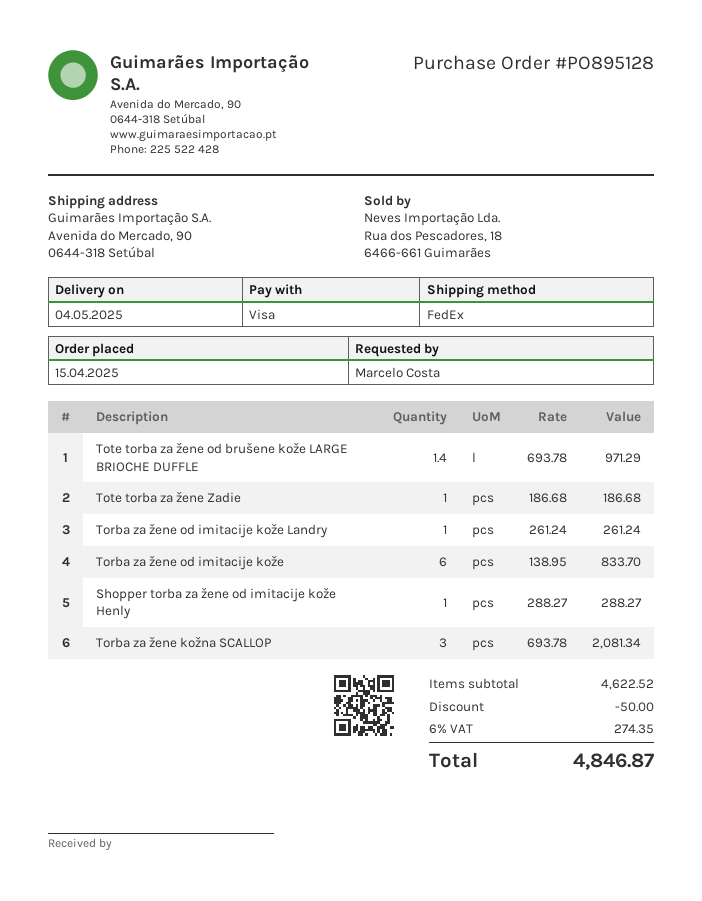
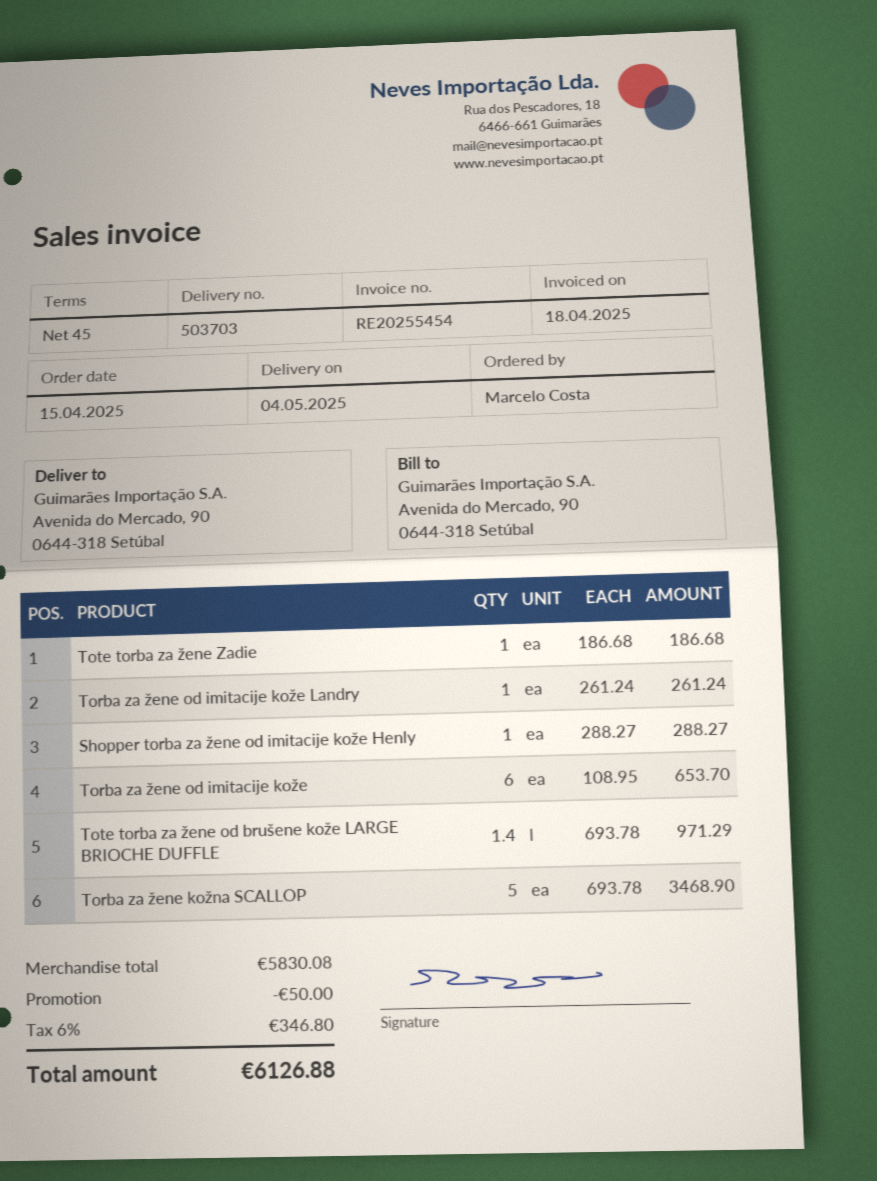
Torba za žene od imitacije kože: 6 x 138.95 = 833.70 -> 6 x 108.95 = 653.70
Torba za žene kožna SCALLOP: 3 x 693.78 = 2081.34 -> 5 x 693.78 = 3468.90
subtotal: 4622.52 -> 5830.08
tax: 6% = 274.35 -> 6% = 346.80
total: 4846.87 -> 6126.88

